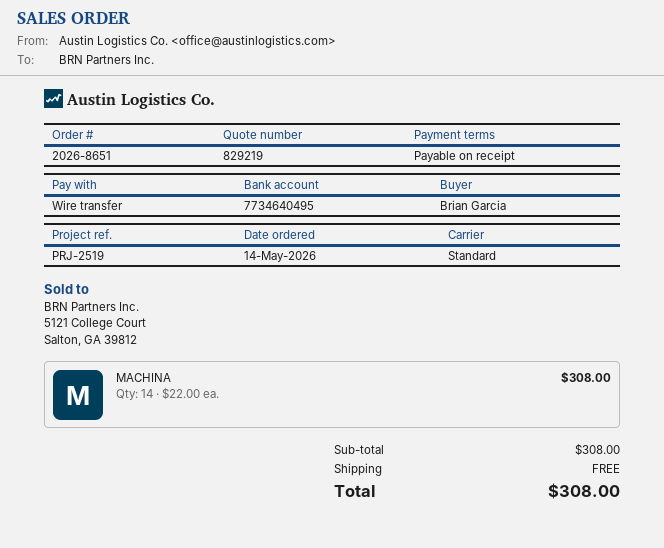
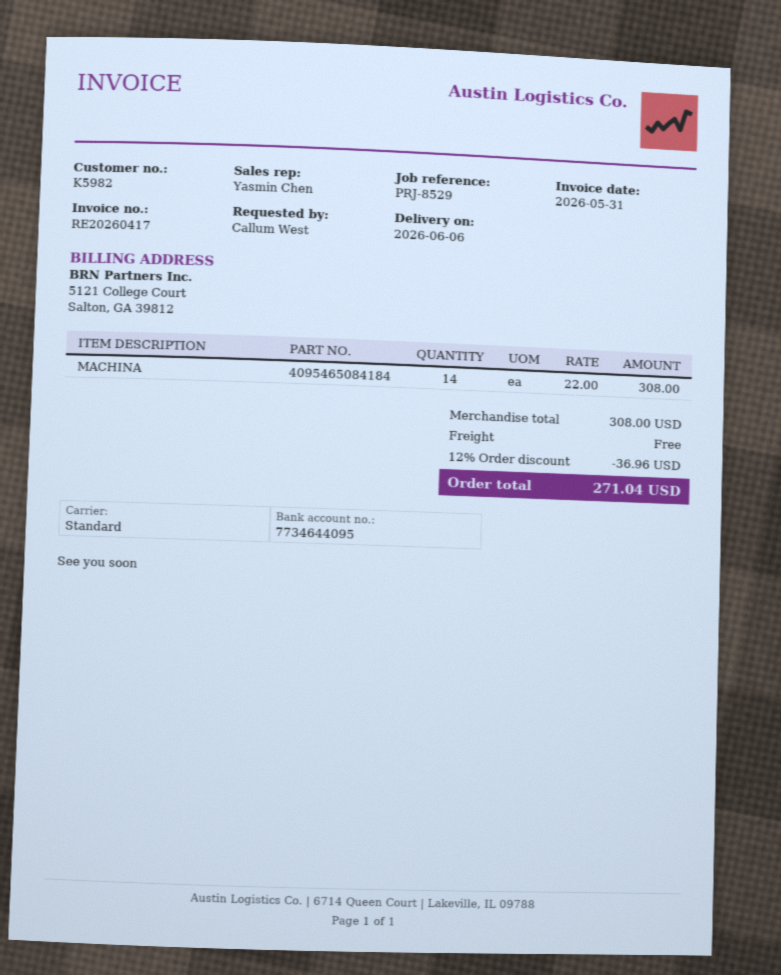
reference: PRJ-2519 -> PRJ-8529
ordered by: Brian Garcia -> Callum West
bank account: 7734640495 -> 7734644095
discount: none -> 12% = 36.96
total: 308.00 -> 271.04

